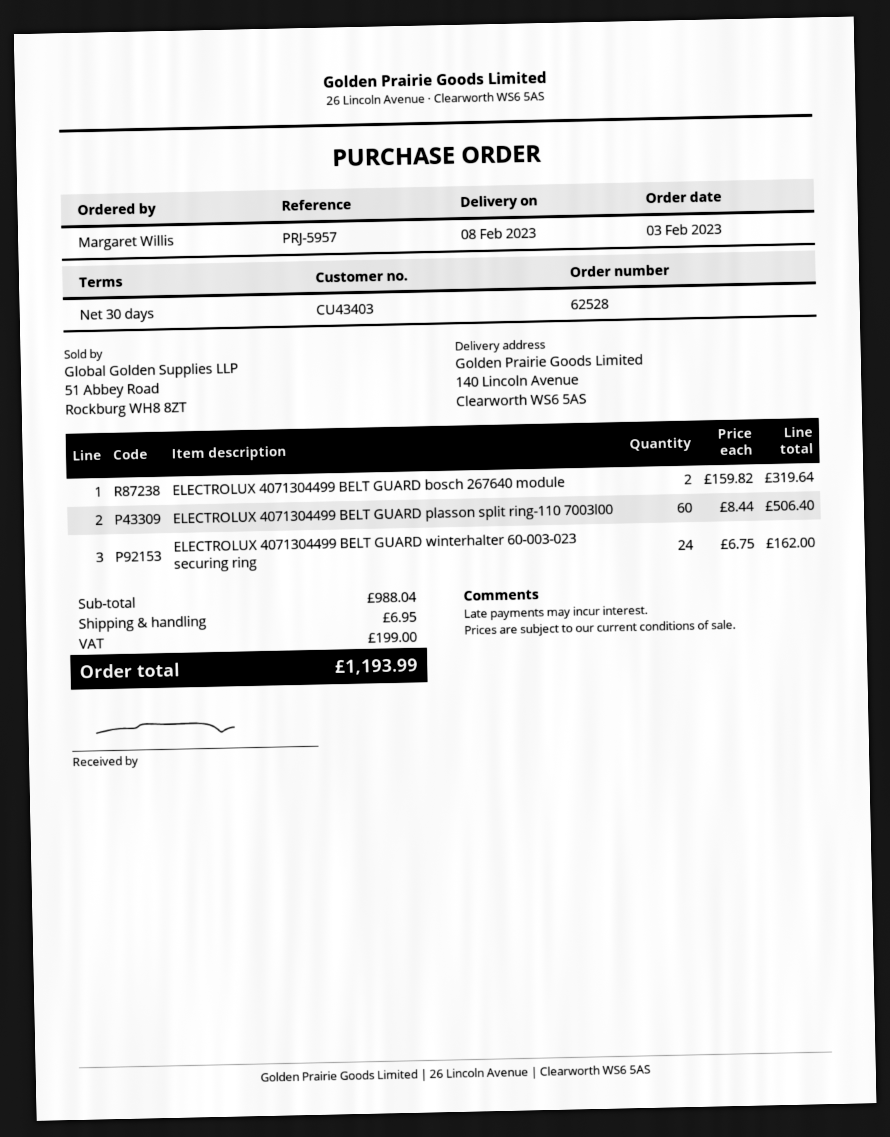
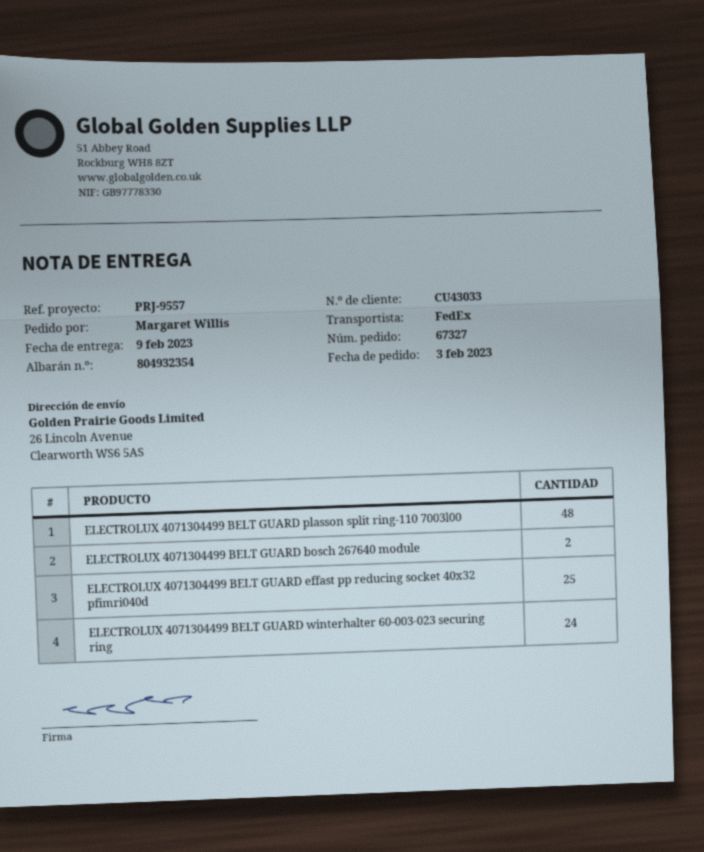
order number: 62528 -> 67327
delivery date: 2023-02-08 -> 2023-02-09
customer number: CU43403 -> CU43033
reference: PRJ-5957 -> PRJ-9557
ship to: 140 Lincoln Avenue, Clearworth WS6 5AS -> 26 Lincoln Avenue, Clearworth WS6 5AS
ELECTROLUX 4071304499 BELT GUARD plasson split ring-110 7003l00: 60 -> 48
ELECTROLUX 4071304499 BELT GUARD effast pp reducing socket 40x32 pfimri040d: none -> 25

